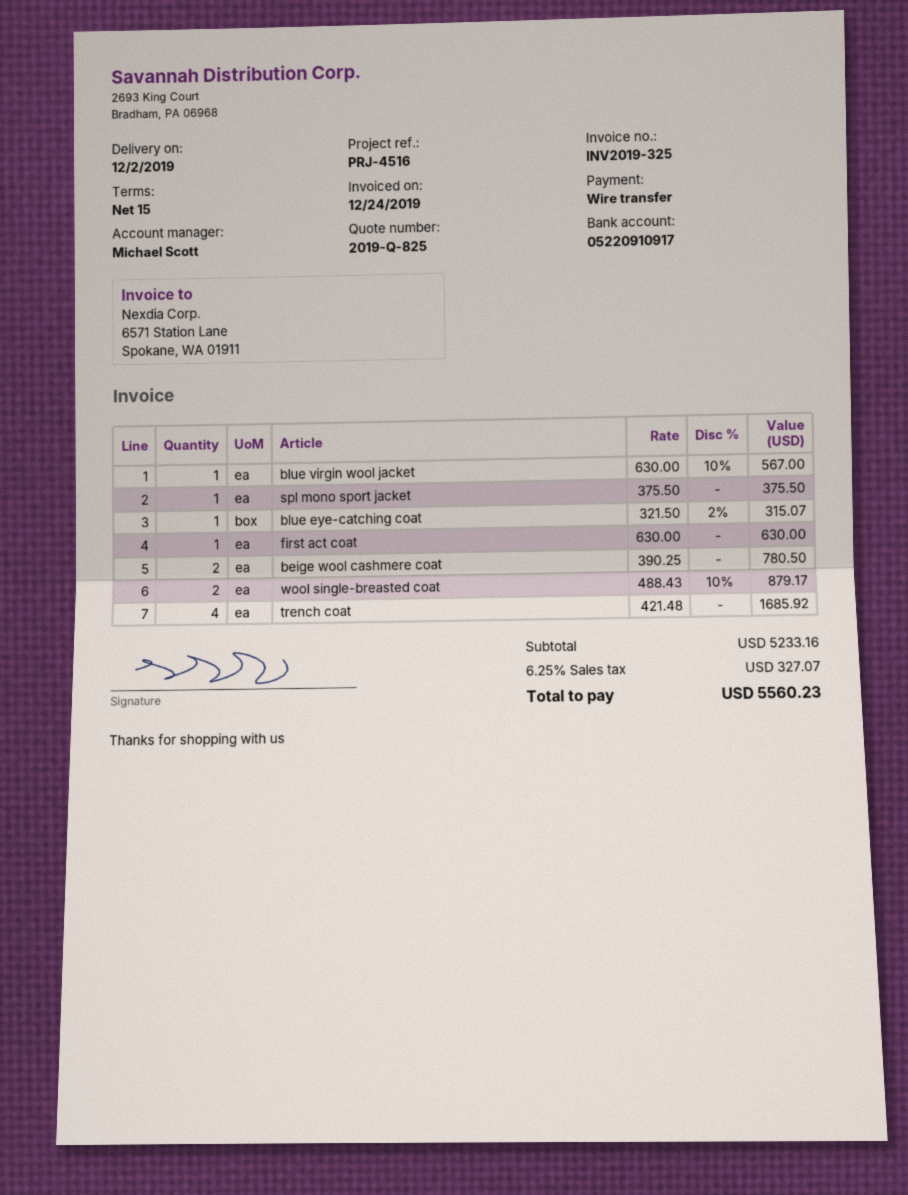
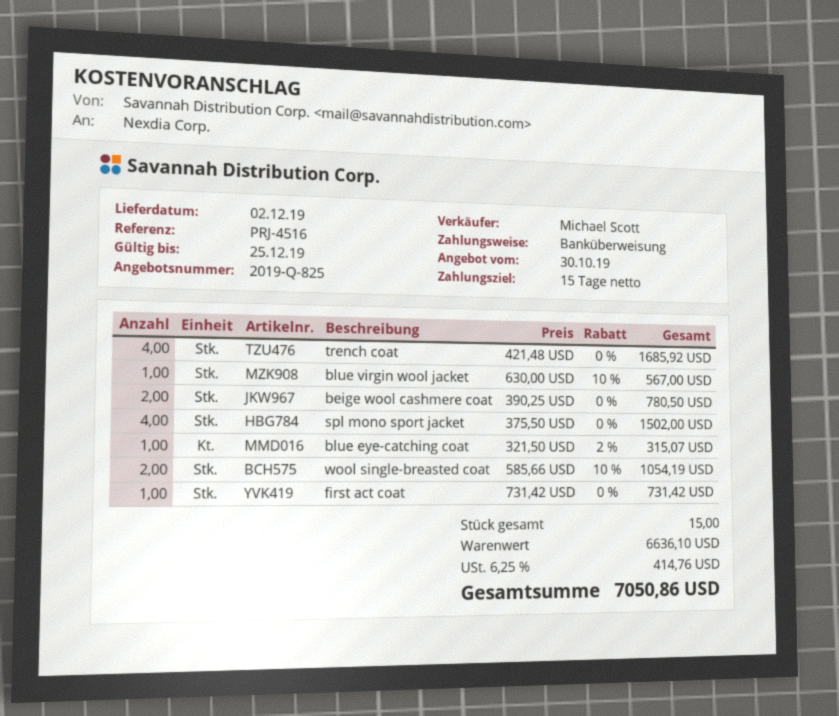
spl mono sport jacket: 1 x 375.50 = 375.50 -> 4 x 375.50 = 1502.00
first act coat: 1 x 630.00 = 630.00 -> 1 x 731.42 = 731.42
wool single-breasted coat: 2 x 488.43 - 10% = 879.17 -> 2 x 585.66 - 10% = 1054.19
subtotal: 5233.16 -> 6636.10
tax: 6.25% = 327.07 -> 6.25% = 414.76
total: 5560.23 -> 7050.86

